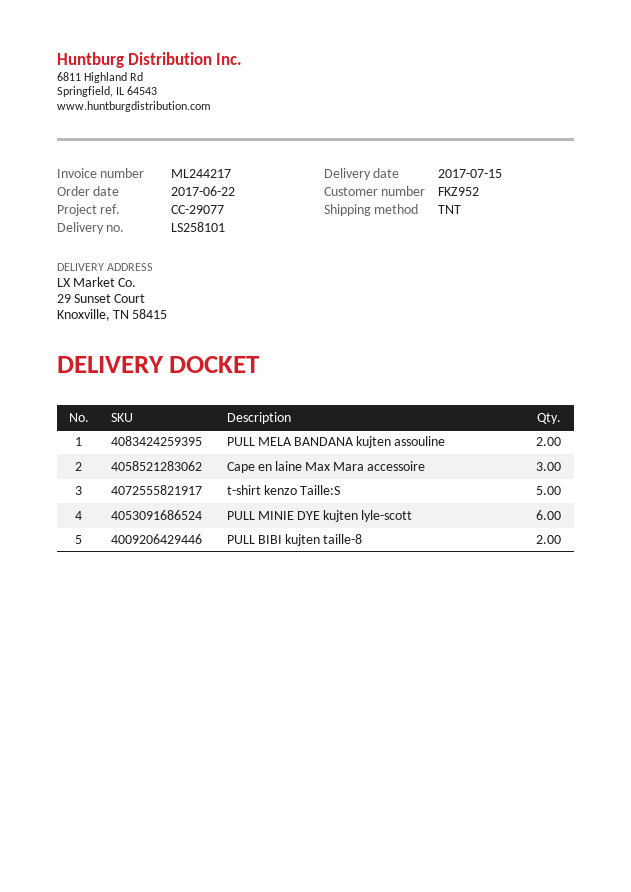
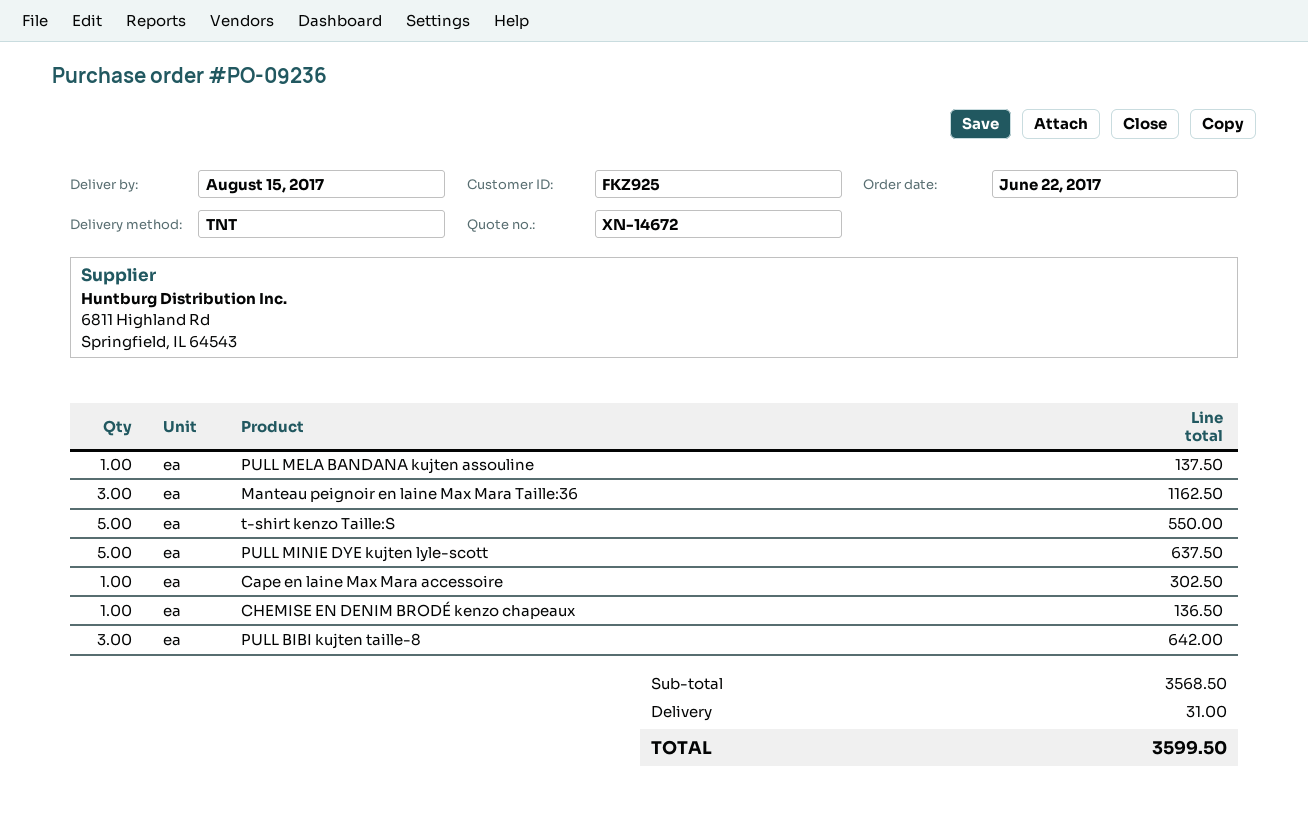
delivery date: 2017-07-15 -> 2017-08-15
customer number: FKZ952 -> FKZ925
PULL MELA BANDANA kujten assouline: 2 -> 1
Cape en laine Max Mara accessoire: 3 -> 1
PULL MINIE DYE kujten lyle-scott: 6 -> 5
PULL BIBI kujten taille-8: 2 -> 3
Manteau peignoir en laine Max Mara Taille:36: none -> 3
CHEMISE EN DENIM BRODÉ kenzo chapeaux: none -> 1

